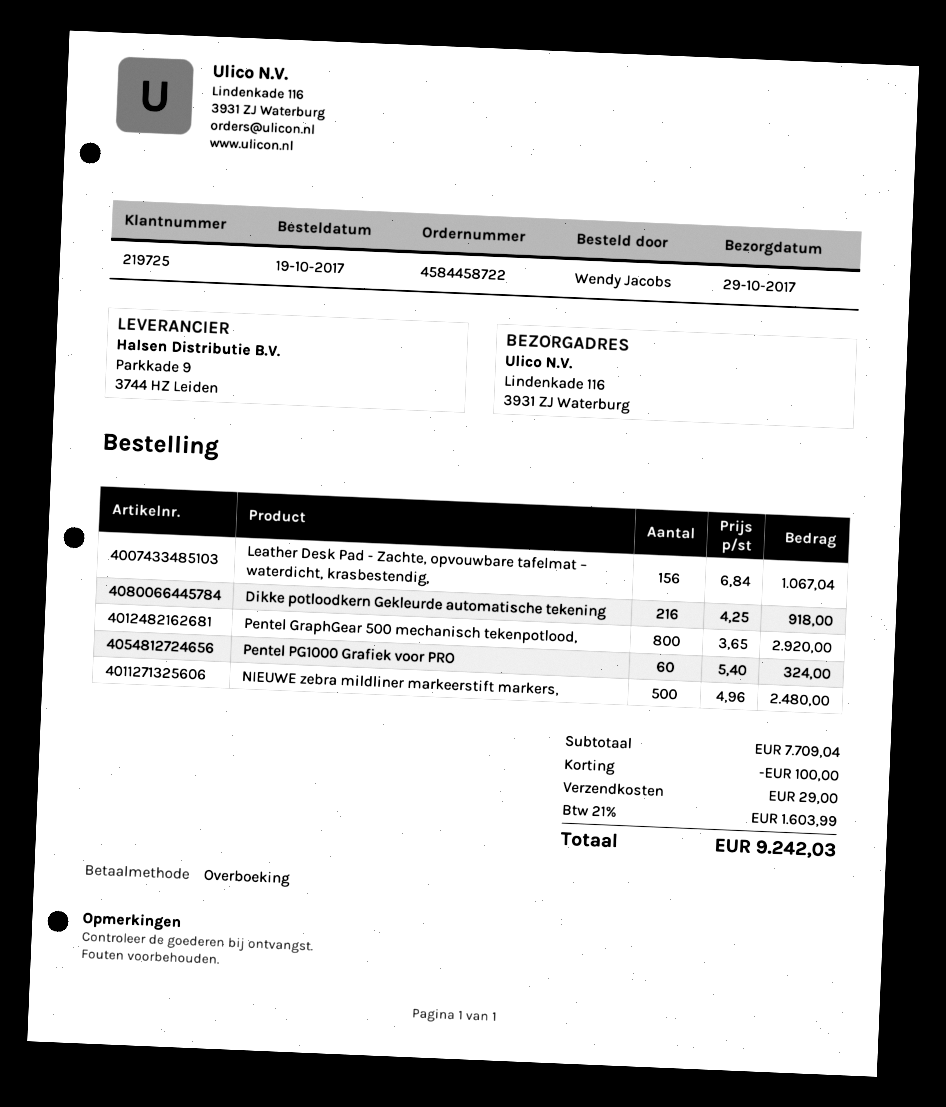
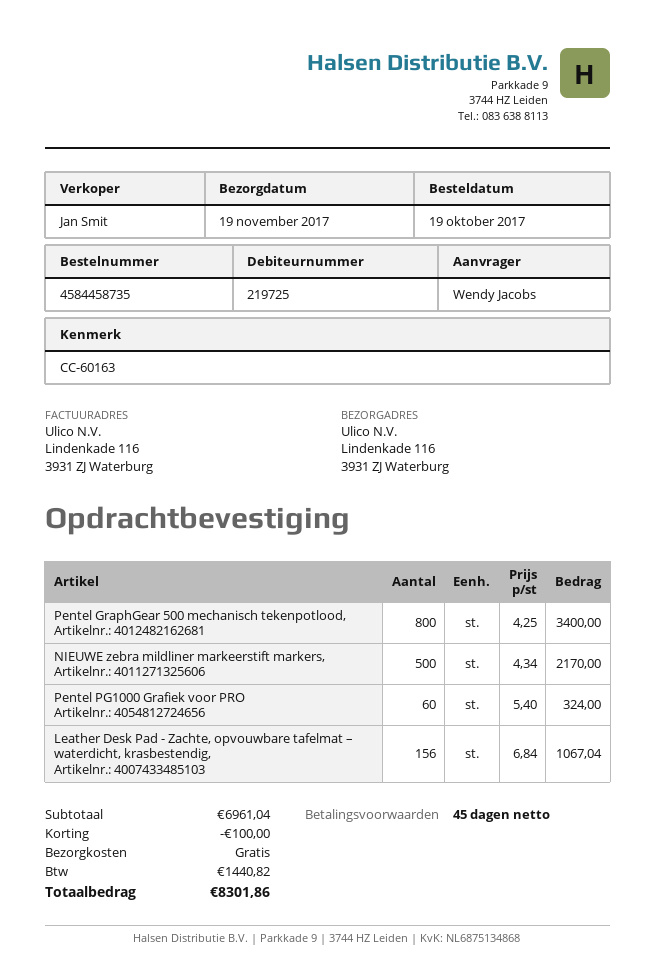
order number: 4584458722 -> 4584458735
delivery date: 2017-10-29 -> 2017-11-19
Dikke potloodkern Gekleurde automatische tekening: 216 x 4.25 = 918.00 -> none
Pentel GraphGear 500 mechanisch tekenpotlood,: 800 x 3.65 = 2920.00 -> 800 x 4.25 = 3400.00
NIEUWE zebra mildliner markeerstift markers,: 500 x 4.96 = 2480.00 -> 500 x 4.34 = 2170.00
subtotal: 7709.04 -> 6961.04
shipping: 29.00 -> 0.00
tax: 1603.99 -> 1440.82
total: 9242.03 -> 8301.86

